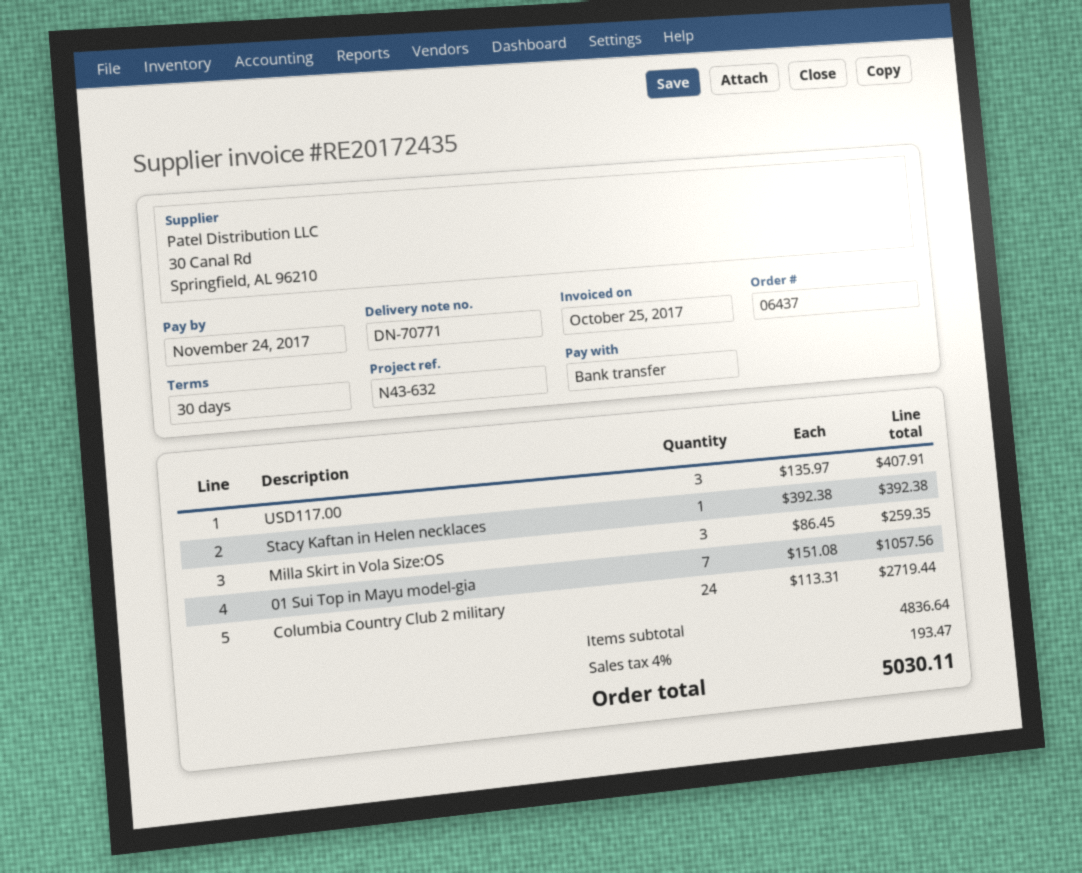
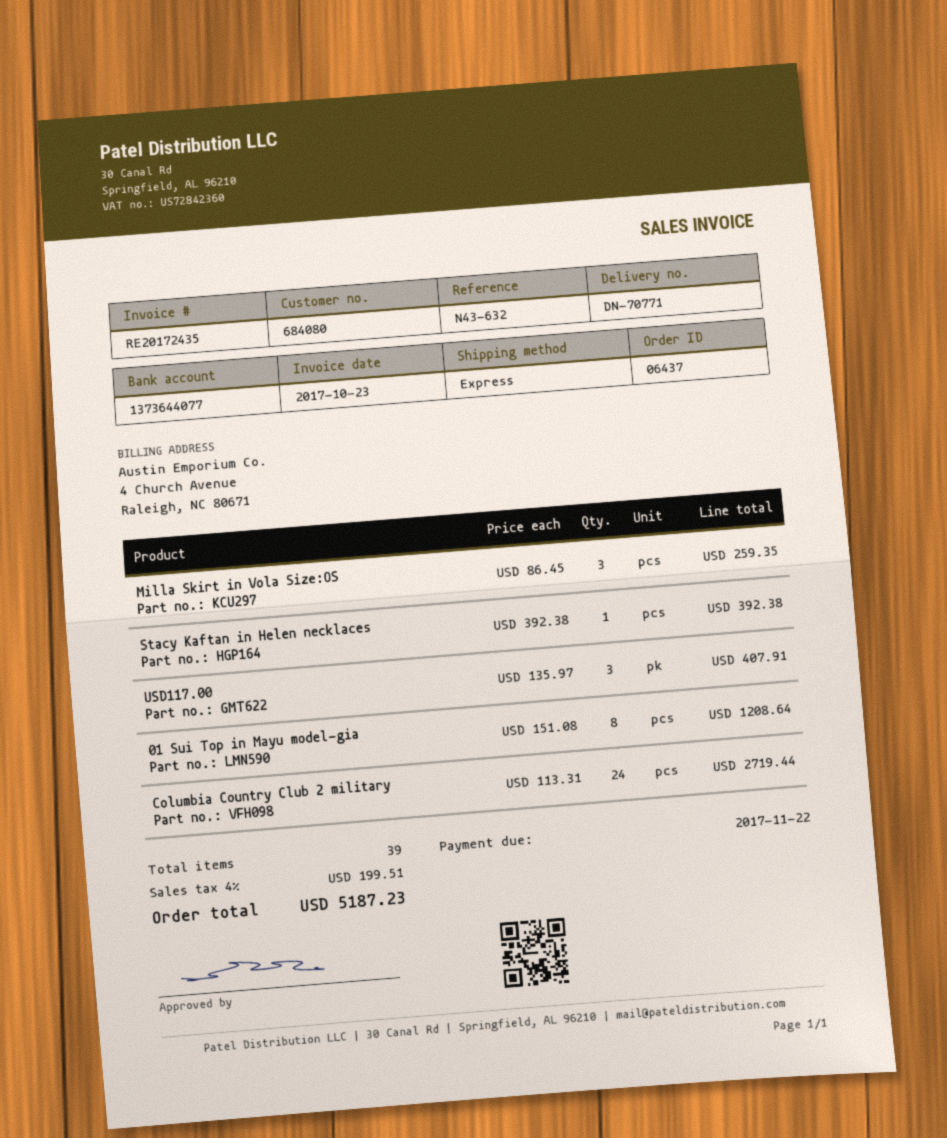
invoice date: 2017-10-25 -> 2017-10-23
due date: 2017-11-24 -> 2017-11-22
01 Sui Top in Mayu model-gia: 7 x 151.08 = 1057.56 -> 8 x 151.08 = 1208.64
tax: 4% = 193.47 -> 4% = 199.51
total: 5030.11 -> 5187.23

